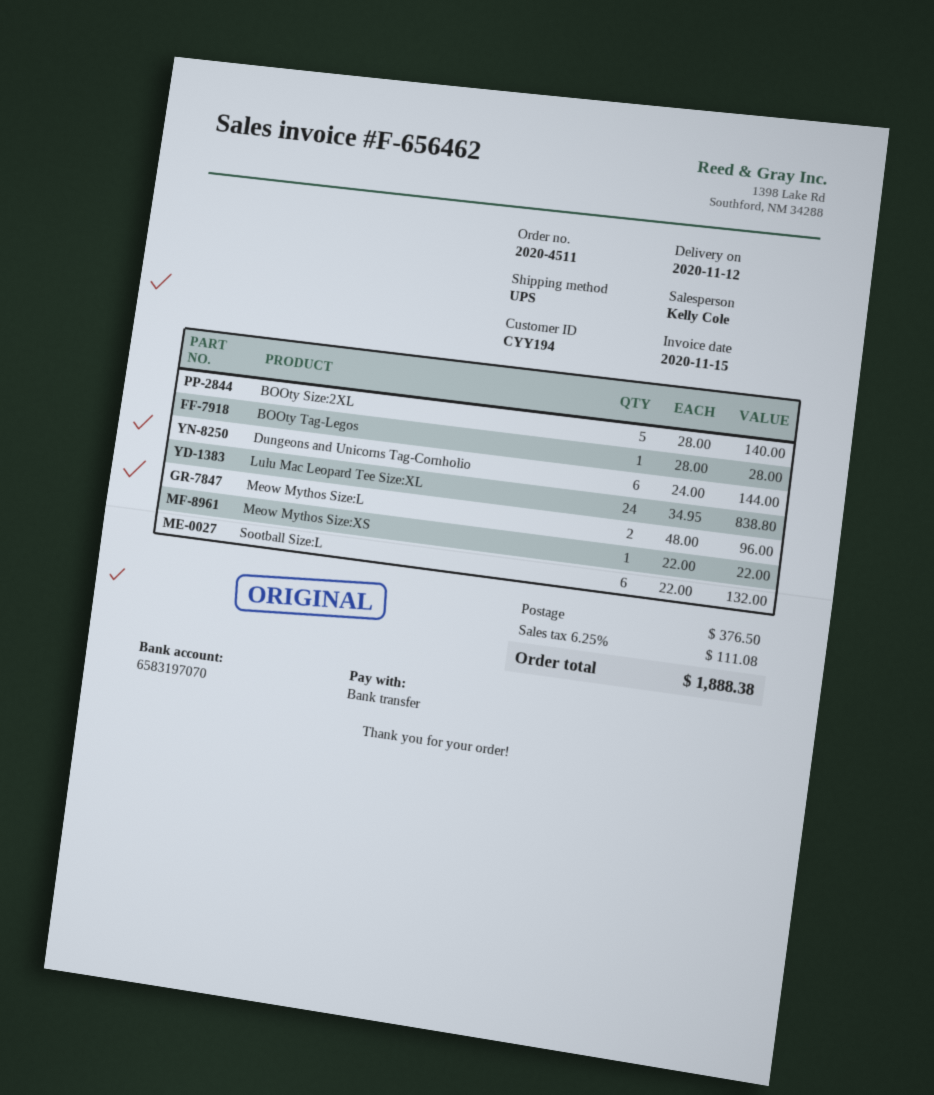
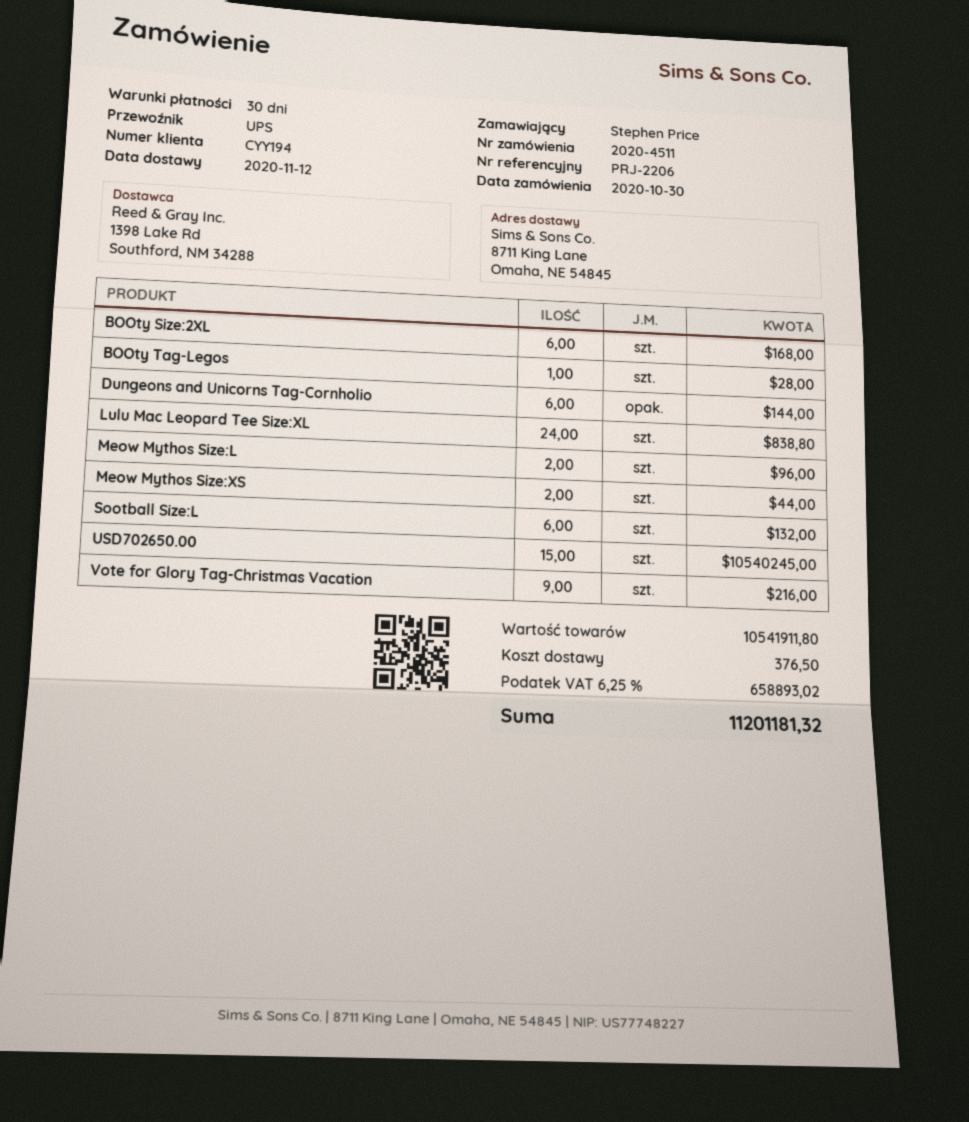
BOOty Size:2XL: 5 for 140.00 -> 6 for 168.00
Meow Mythos Size:XS: 1 for 22.00 -> 2 for 44.00
USD702650.00: none -> 15 for 10540245.00
Vote for Glory Tag-Christmas Vacation: none -> 9 for 216.00
tax: 6.25% = 111.08 -> 6.25% = 658893.02
total: 1888.38 -> 11201181.32

